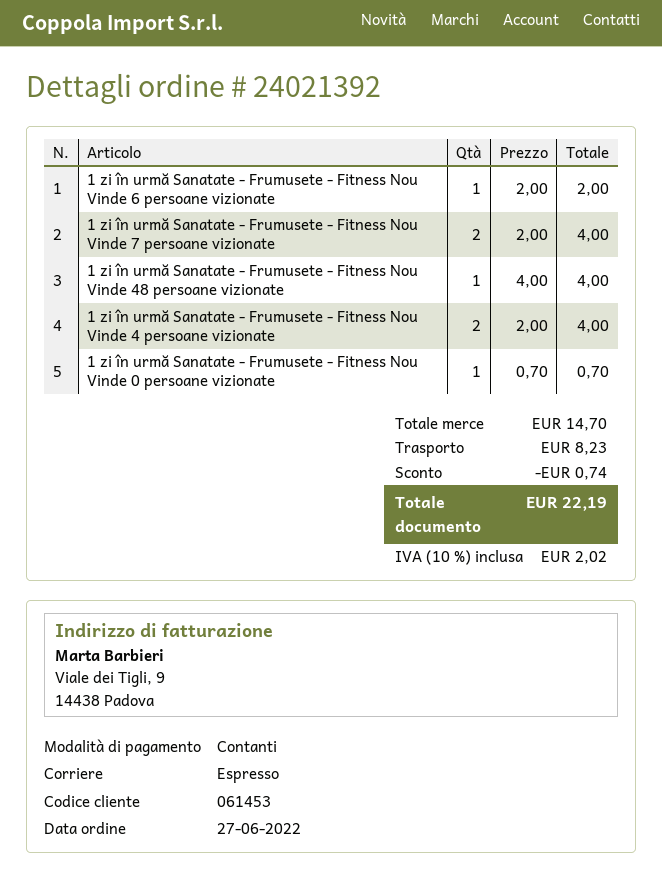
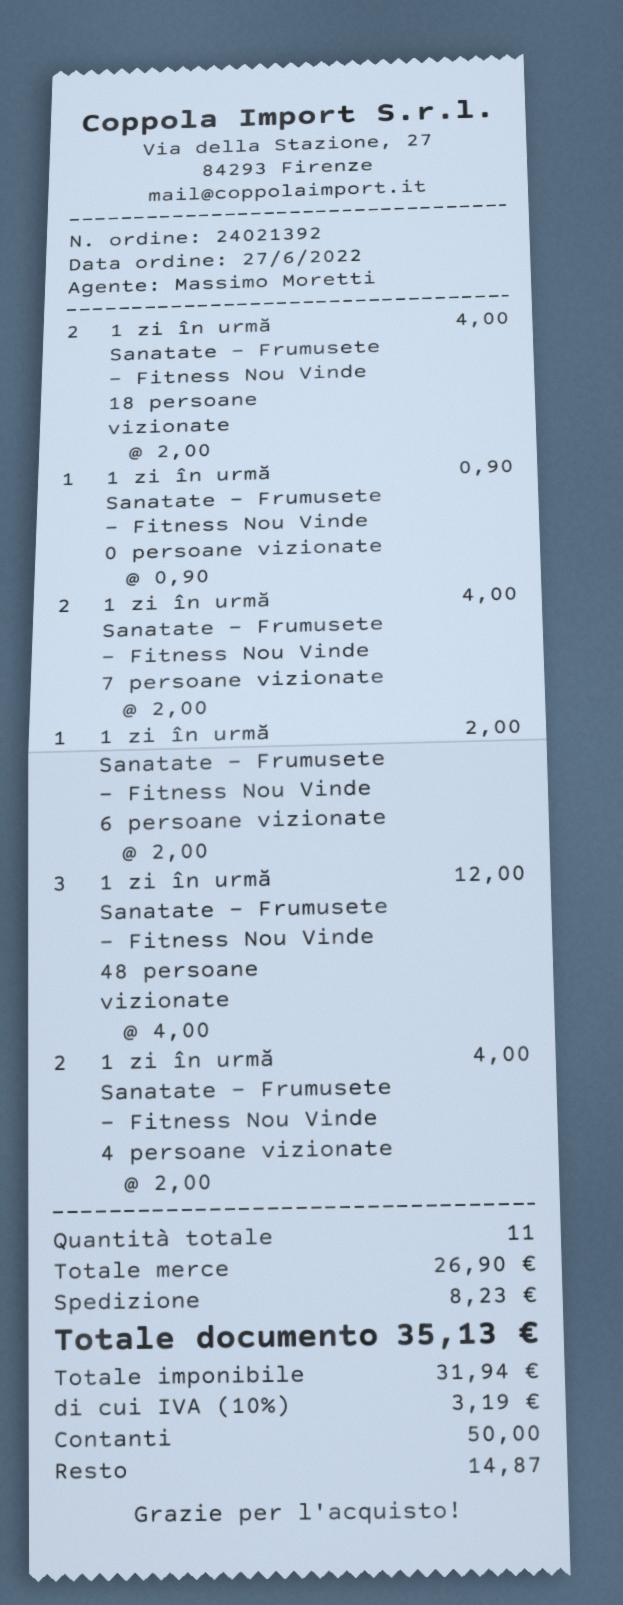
1 zi în urmă Sanatate - Frumusete - Fitness Nou Vinde 48 persoane vizionate: 1 x 4.00 = 4.00 -> 3 x 4.00 = 12.00
1 zi în urmă Sanatate - Frumusete - Fitness Nou Vinde 0 persoane vizionate: 1 x 0.70 = 0.70 -> 1 x 0.90 = 0.90
1 zi în urmă Sanatate - Frumusete - Fitness Nou Vinde 18 persoane vizionate: none -> 2 x 2.00 = 4.00
subtotal: 14.70 -> 26.90
discount: 0.74 -> none
tax: 10% = 2.02 -> 10% = 3.19
total: 22.19 -> 35.13

